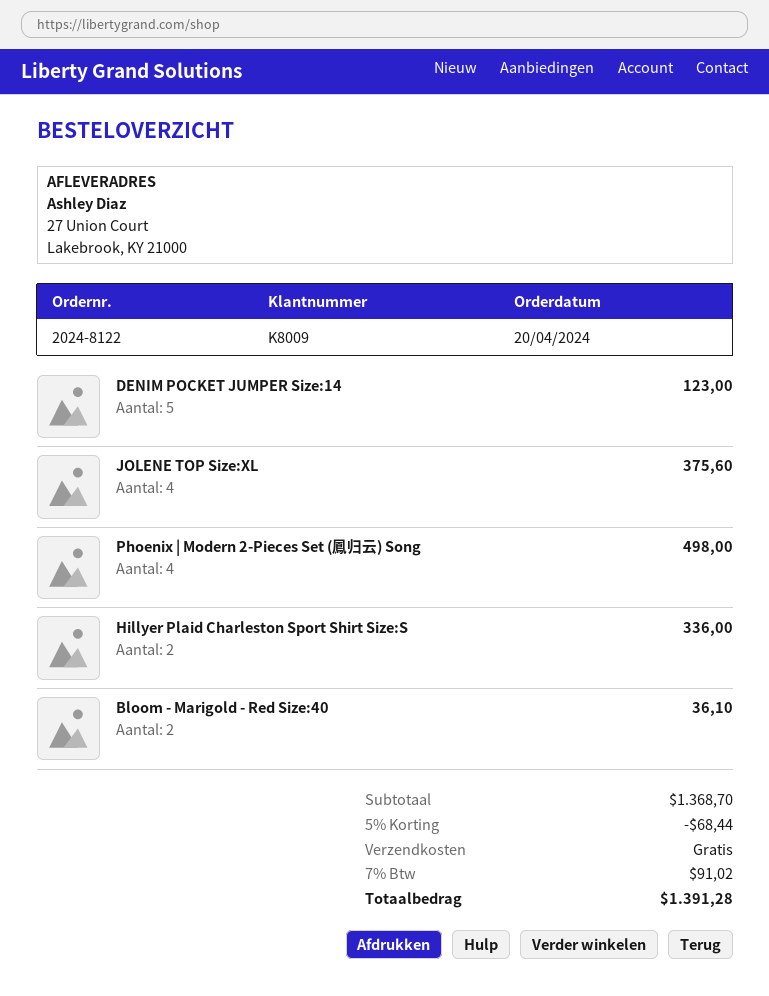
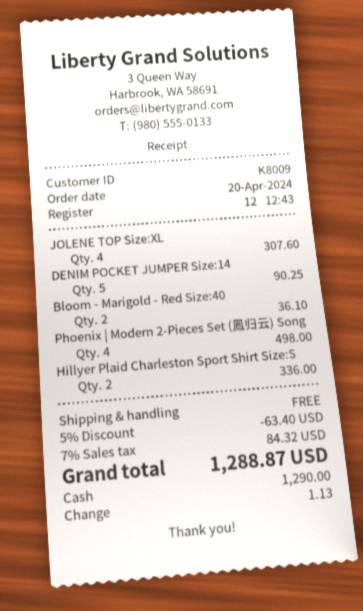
DENIM POCKET JUMPER Size:14: 5 for 123.00 -> 5 for 90.25
JOLENE TOP Size:XL: 4 for 375.60 -> 4 for 307.60
discount: 5% = 68.44 -> 5% = 63.40
tax: 7% = 91.02 -> 7% = 84.32
total: 1391.28 -> 1288.87

